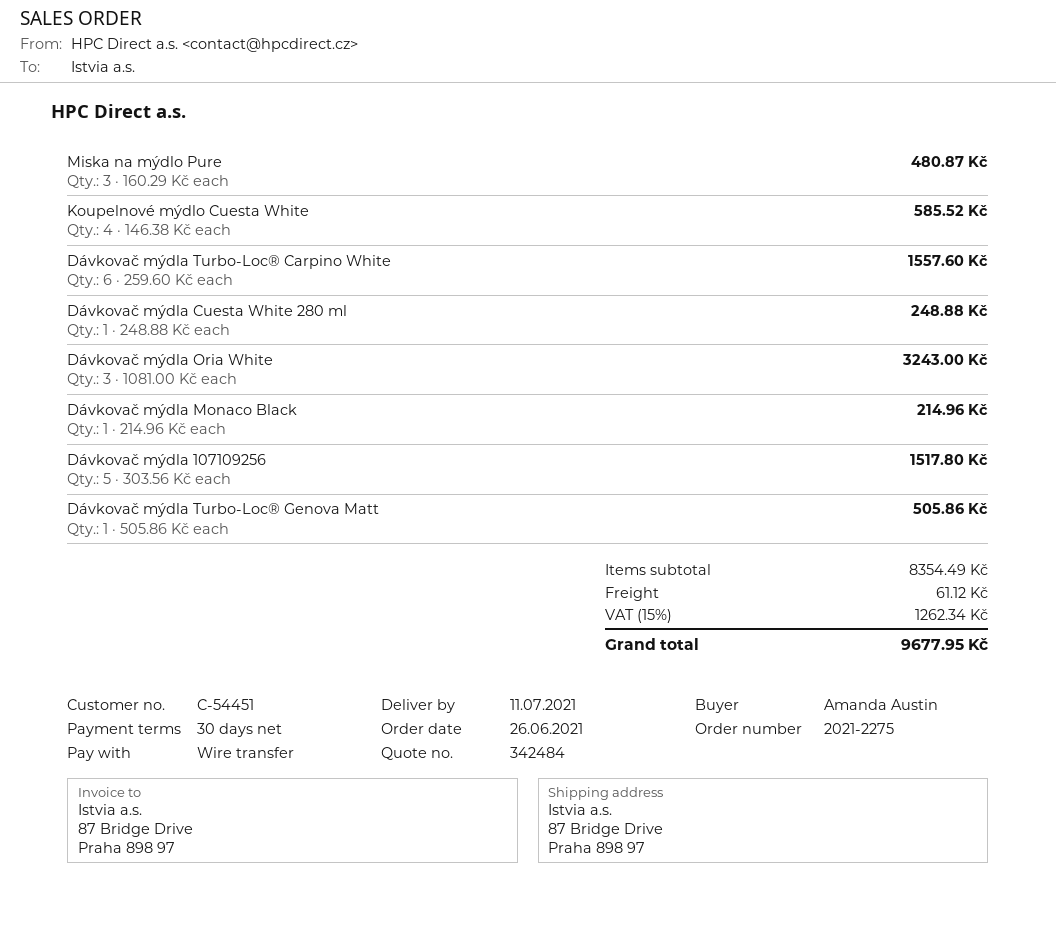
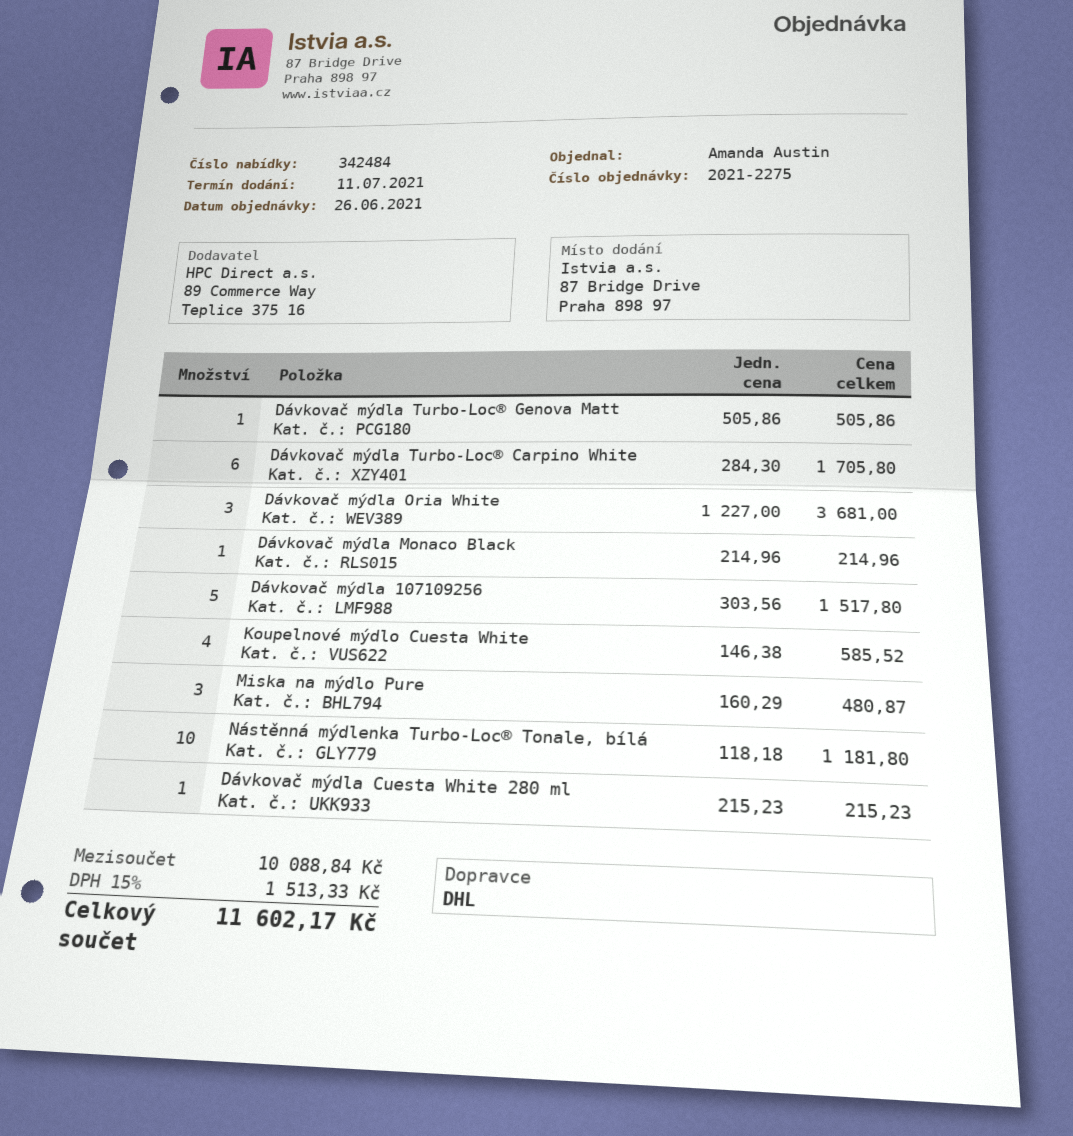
Dávkovač mýdla Turbo-Loc® Carpino White: 6 x 259.60 = 1557.60 -> 6 x 284.30 = 1705.80
Dávkovač mýdla Cuesta White 280 ml: 1 x 248.88 = 248.88 -> 1 x 215.23 = 215.23
Dávkovač mýdla Oria White: 3 x 1081.00 = 3243.00 -> 3 x 1227.00 = 3681.00
Nástěnná mýdlenka Turbo-Loc® Tonale, bílá: none -> 10 x 118.18 = 1181.80
subtotal: 8354.49 -> 10088.84
shipping: 61.12 -> none
tax: 15% = 1262.34 -> 15% = 1513.33
total: 9677.95 -> 11602.17

